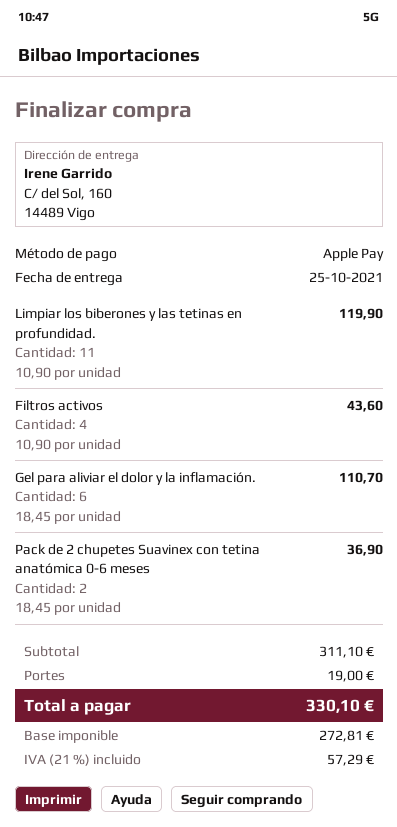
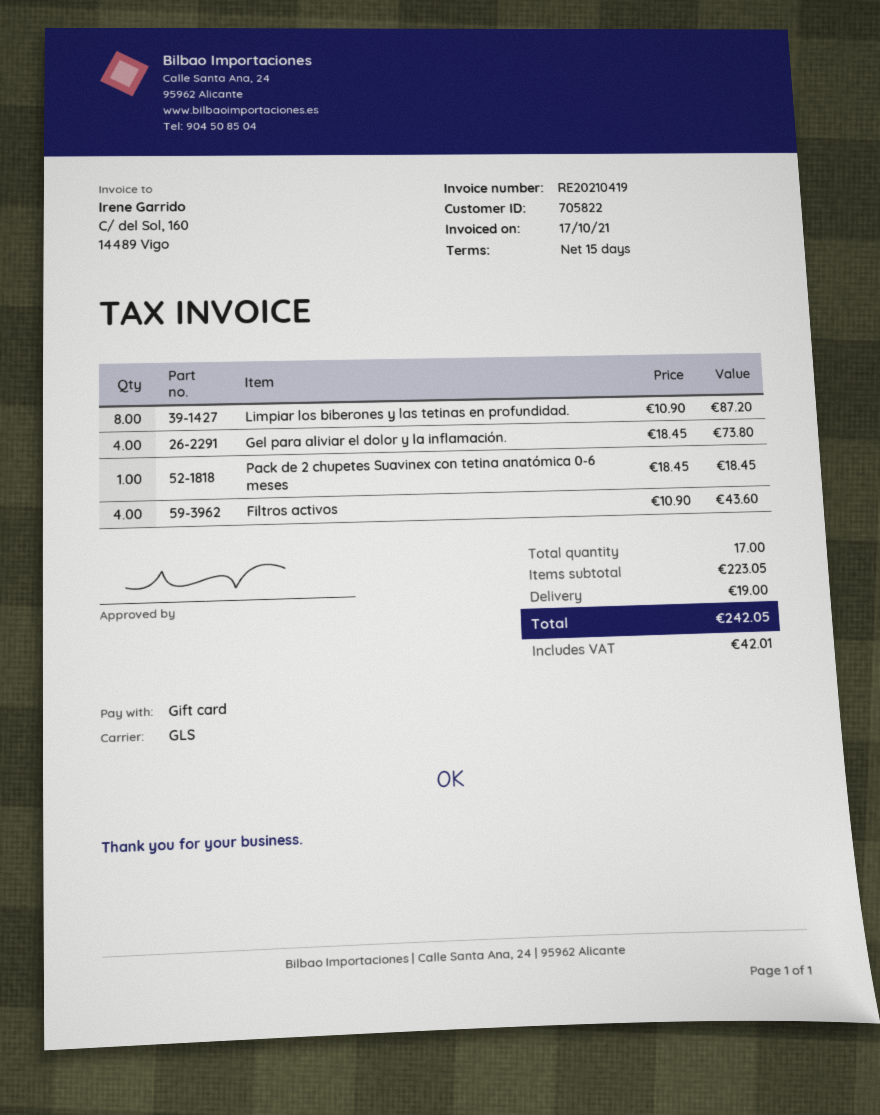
payment method: Apple Pay -> gift card
Limpiar los biberones y las tetinas en profundidad.: 11 x 10.90 = 119.90 -> 8 x 10.90 = 87.20
Gel para aliviar el dolor y la inflamación.: 6 x 18.45 = 110.70 -> 4 x 18.45 = 73.80
Pack de 2 chupetes Suavinex con tetina anatómica 0-6 meses: 2 x 18.45 = 36.90 -> 1 x 18.45 = 18.45
subtotal: 311.10 -> 223.05
tax: 57.29 -> 42.01
total: 330.10 -> 242.05

